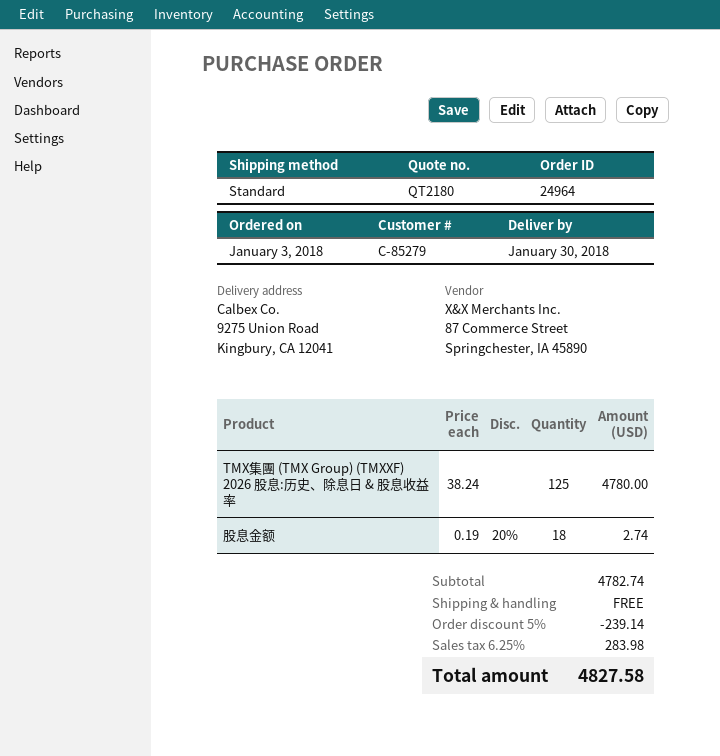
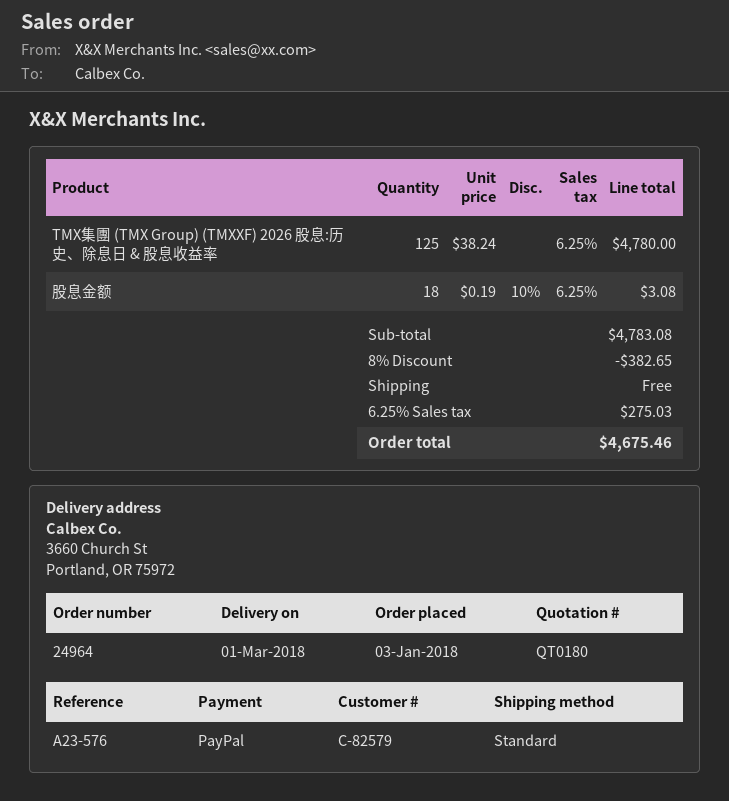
quote number: QT2180 -> QT0180
delivery date: 2018-01-30 -> 2018-03-01
customer number: C-85279 -> C-82579
ship to: 9275 Union Road, Kingbury, CA 12041 -> 3660 Church St, Portland, OR 75972
股息金额: 18 x 0.19 - 20% = 2.74 -> 18 x 0.19 - 10% = 3.08
subtotal: 4782.74 -> 4783.08
discount: 5% = 239.14 -> 8% = 382.65
tax: 6.25% = 283.98 -> 6.25% = 275.03
total: 4827.58 -> 4675.46

